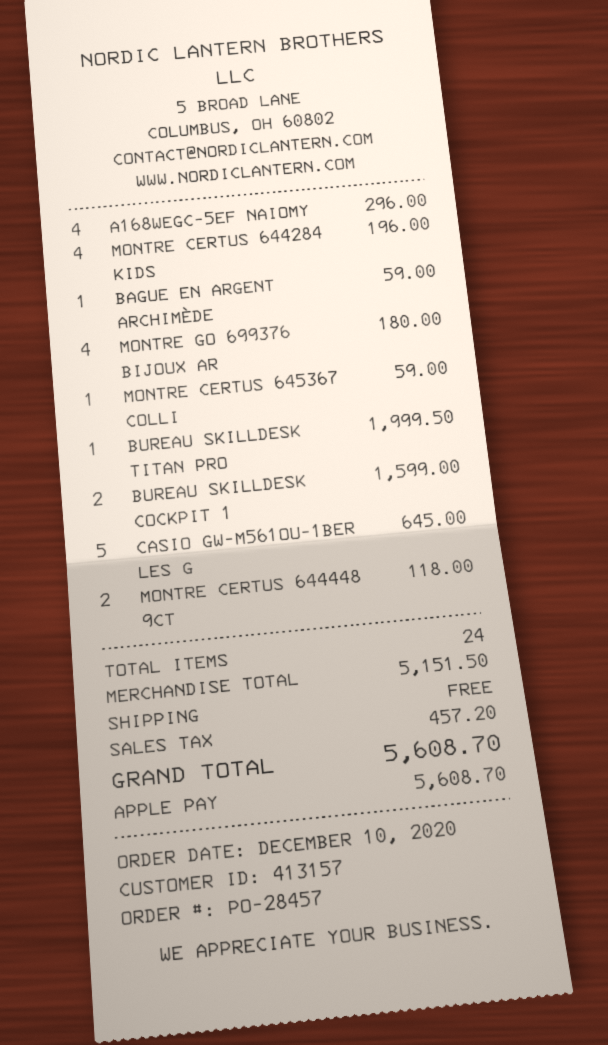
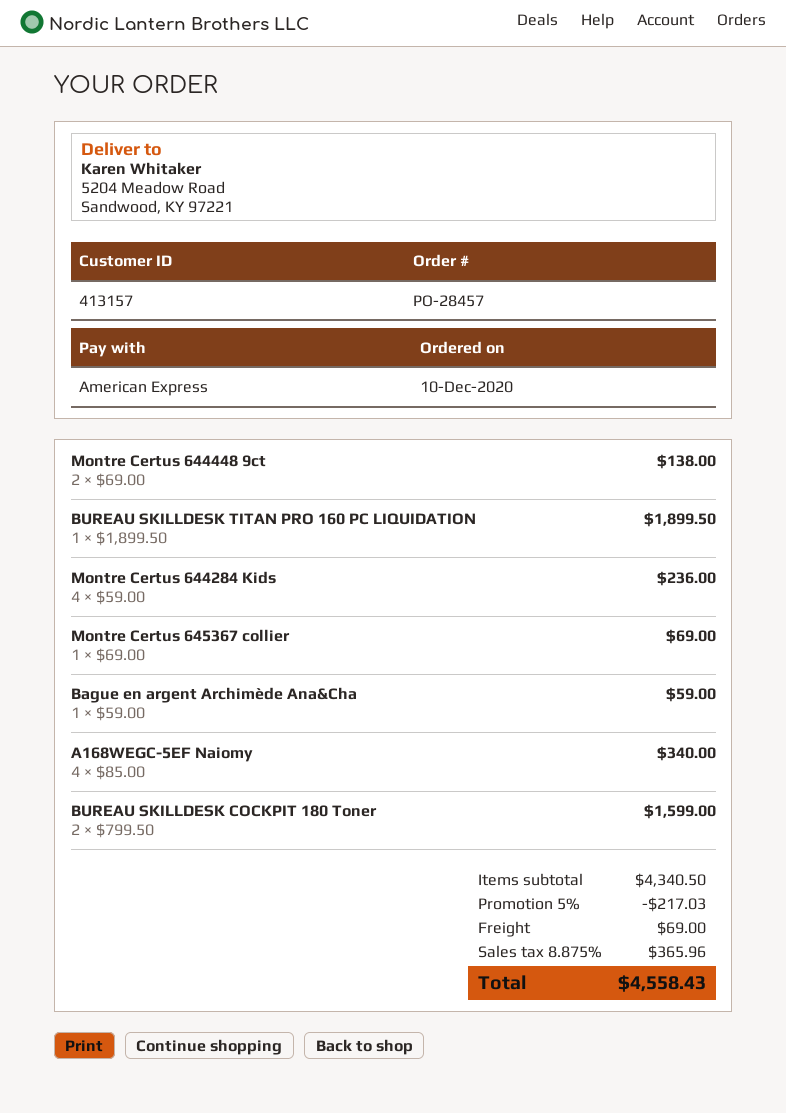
payment method: Apple Pay -> American Express
A168WEGC-5EF NAIOMY: 4 for 296.00 -> 4 for 340.00
MONTRE CERTUS 644284 KIDS: 4 for 196.00 -> 4 for 236.00
MONTRE GO 699376 BIJOUX AR: 4 for 180.00 -> none
MONTRE CERTUS 645367 COLLI: 1 for 59.00 -> 1 for 69.00
BUREAU SKILLDESK TITAN PRO: 1 for 1999.50 -> 1 for 1899.50
CASIO GW-M561OU-1BER LES G: 5 for 645.00 -> none
MONTRE CERTUS 644448 9CT: 2 for 118.00 -> 2 for 138.00
subtotal: 5151.50 -> 4340.50
discount: none -> 5% = 217.03
shipping: 0.00 -> 69.00
tax: 457.20 -> 365.96
total: 5608.70 -> 4558.43

